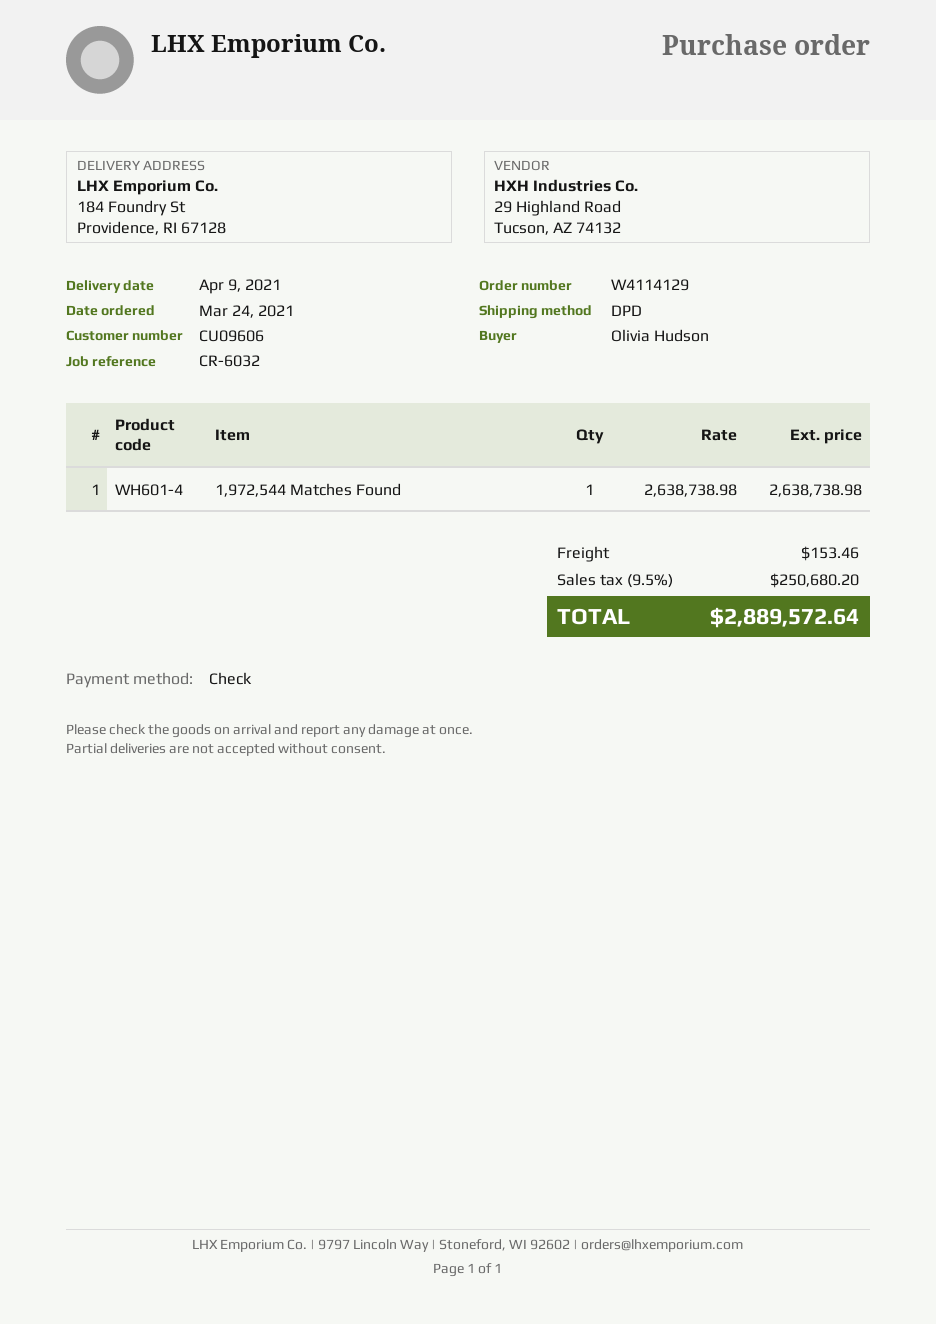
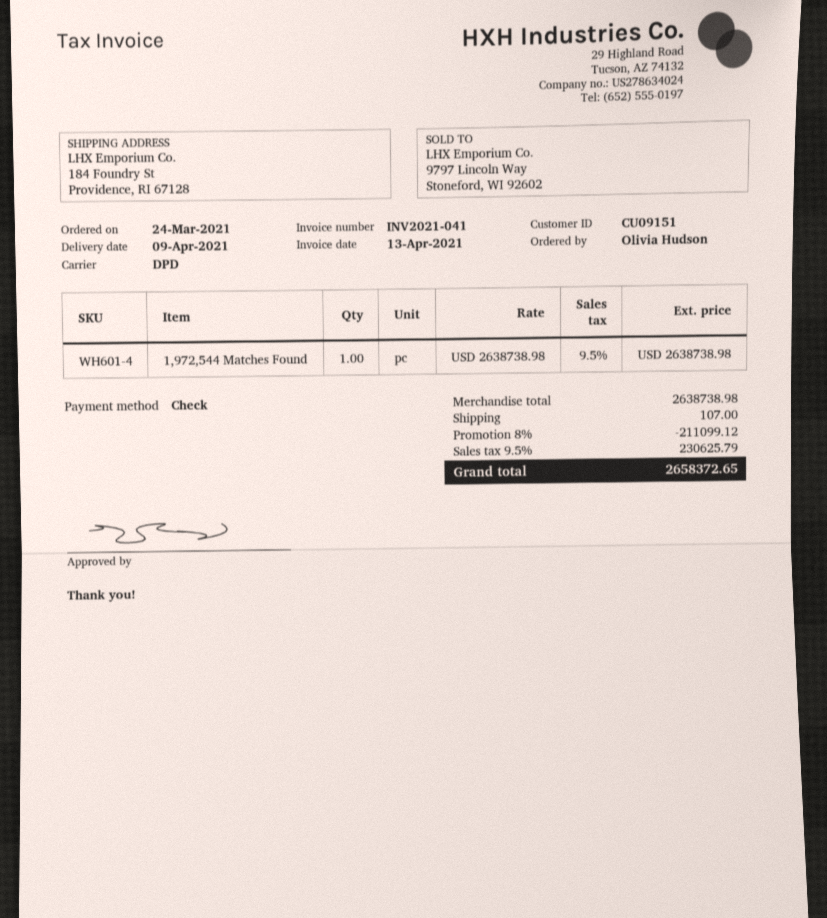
customer number: CU09606 -> CU09151
discount: none -> 8% = 211099.12
shipping: 153.46 -> 107.00
tax: 9.5% = 250680.20 -> 9.5% = 230625.79
total: 2889572.64 -> 2658372.65

